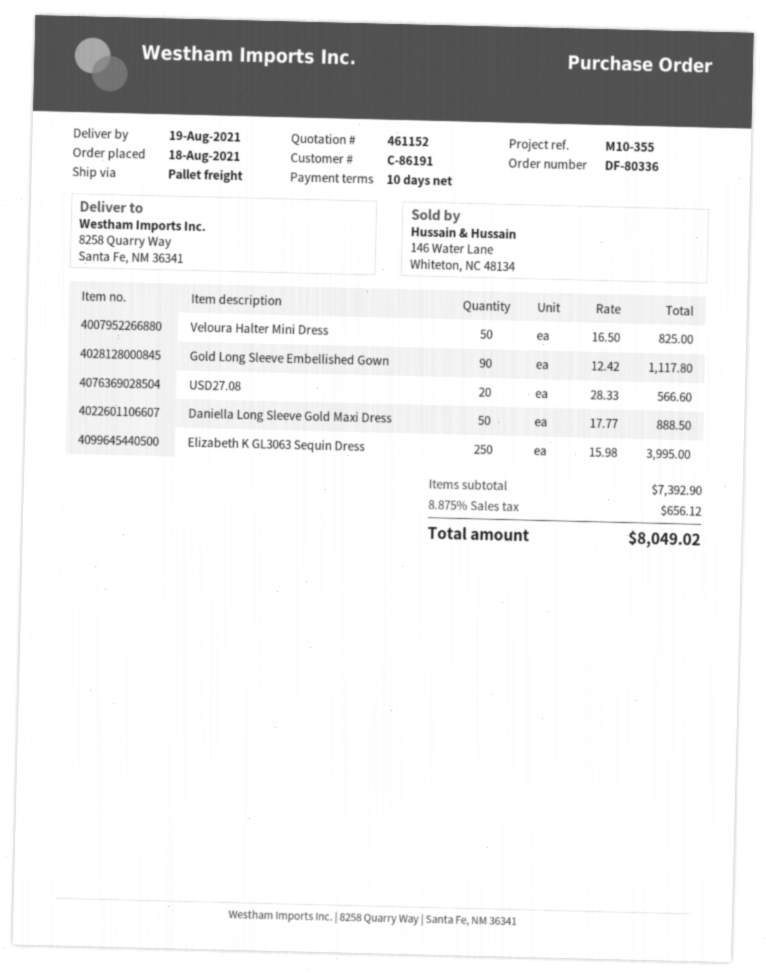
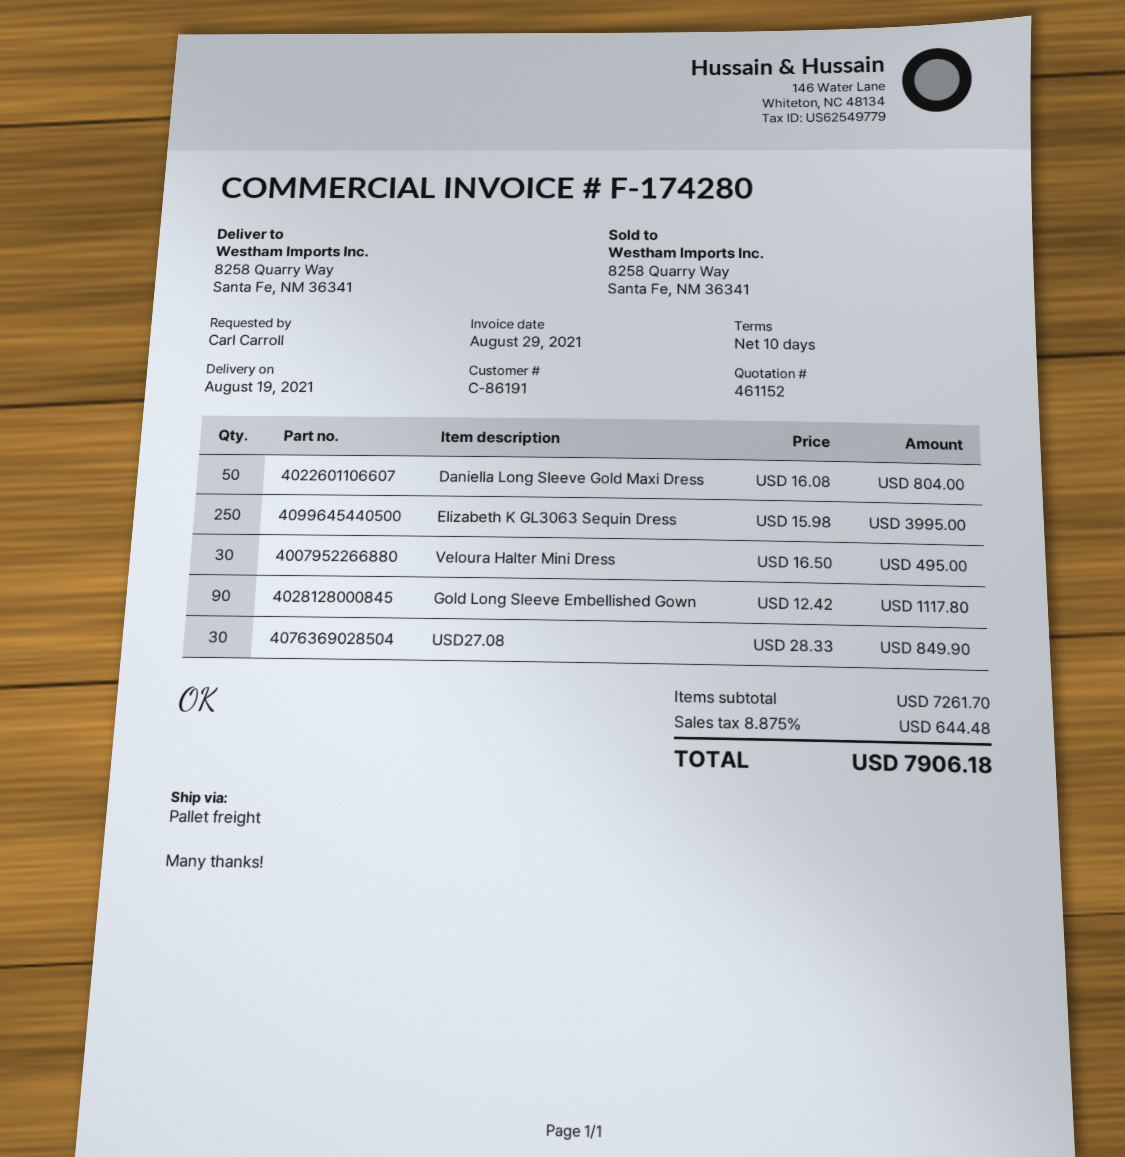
Veloura Halter Mini Dress: 50 x 16.50 = 825.00 -> 30 x 16.50 = 495.00
USD27.08: 20 x 28.33 = 566.60 -> 30 x 28.33 = 849.90
Daniella Long Sleeve Gold Maxi Dress: 50 x 17.77 = 888.50 -> 50 x 16.08 = 804.00
subtotal: 7392.90 -> 7261.70
tax: 8.875% = 656.12 -> 8.875% = 644.48
total: 8049.02 -> 7906.18

